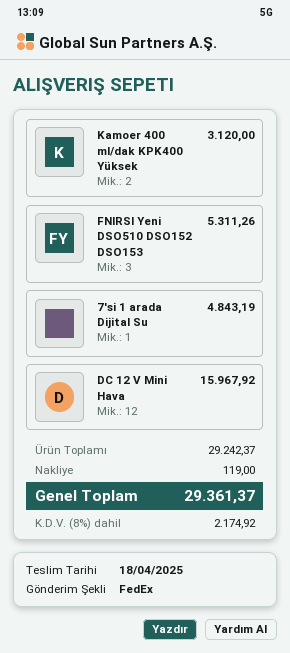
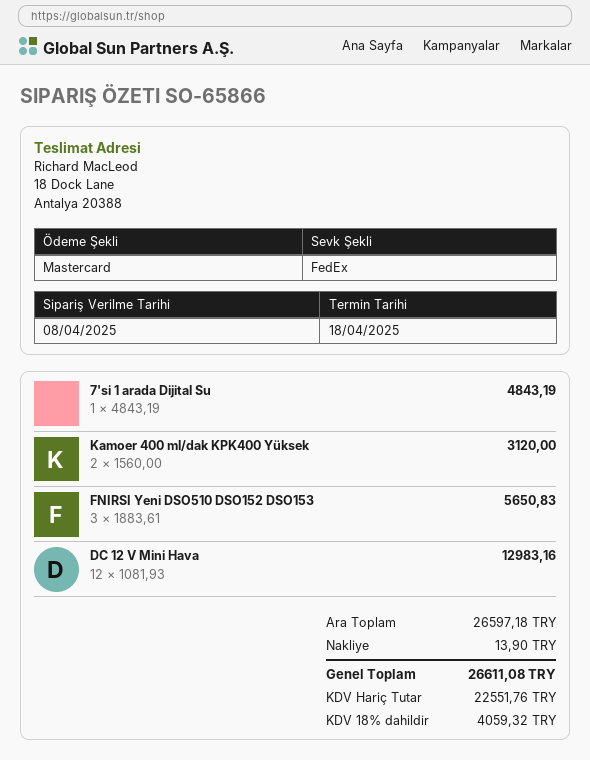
FNIRSI Yeni DSO510 DSO152 DSO153: 3 for 5311.26 -> 3 for 5650.83
DC 12 V Mini Hava: 12 for 15967.92 -> 12 for 12983.16
subtotal: 29242.37 -> 26597.18
shipping: 119.00 -> 13.90
tax: 8% = 2174.92 -> 18% = 4059.32
total: 29361.37 -> 26611.08

